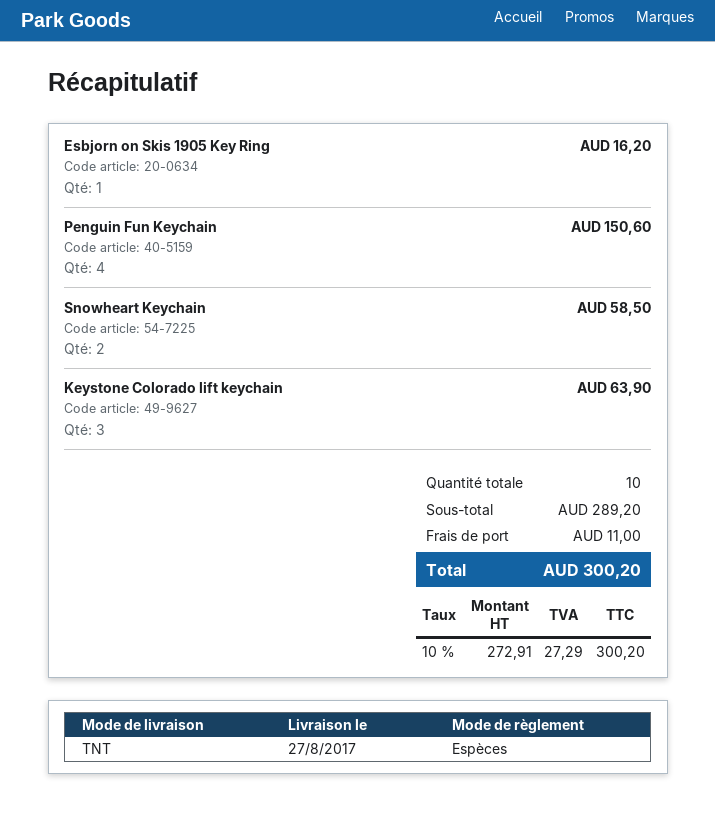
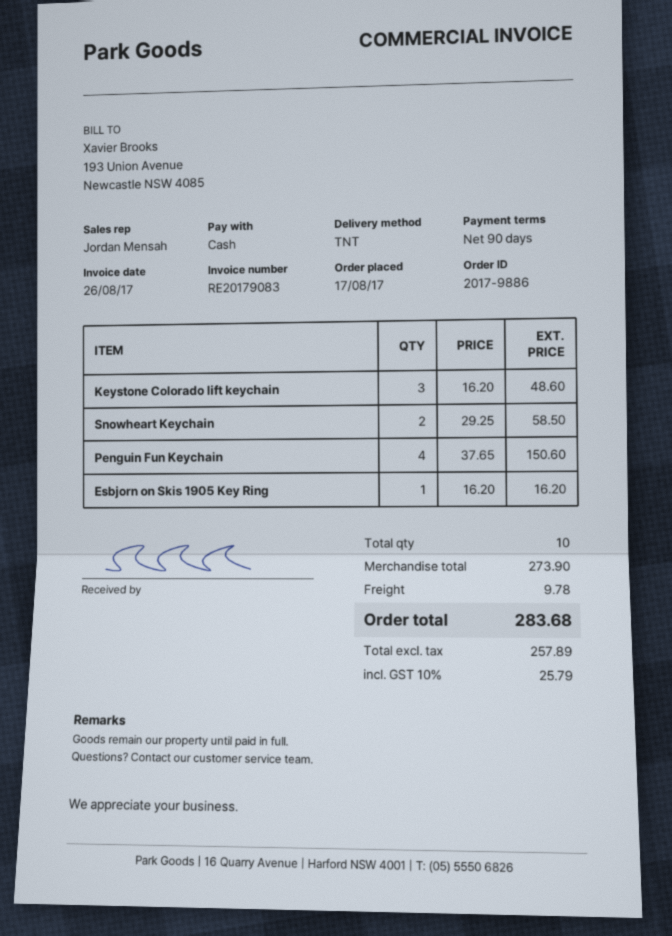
Keystone Colorado lift keychain: 3 for 63.90 -> 3 for 48.60
subtotal: 289.20 -> 273.90
shipping: 11.00 -> 9.78
net: 272.91 -> 257.89
tax: 10% = 27.29 -> 10% = 25.79
total: 300.20 -> 283.68

